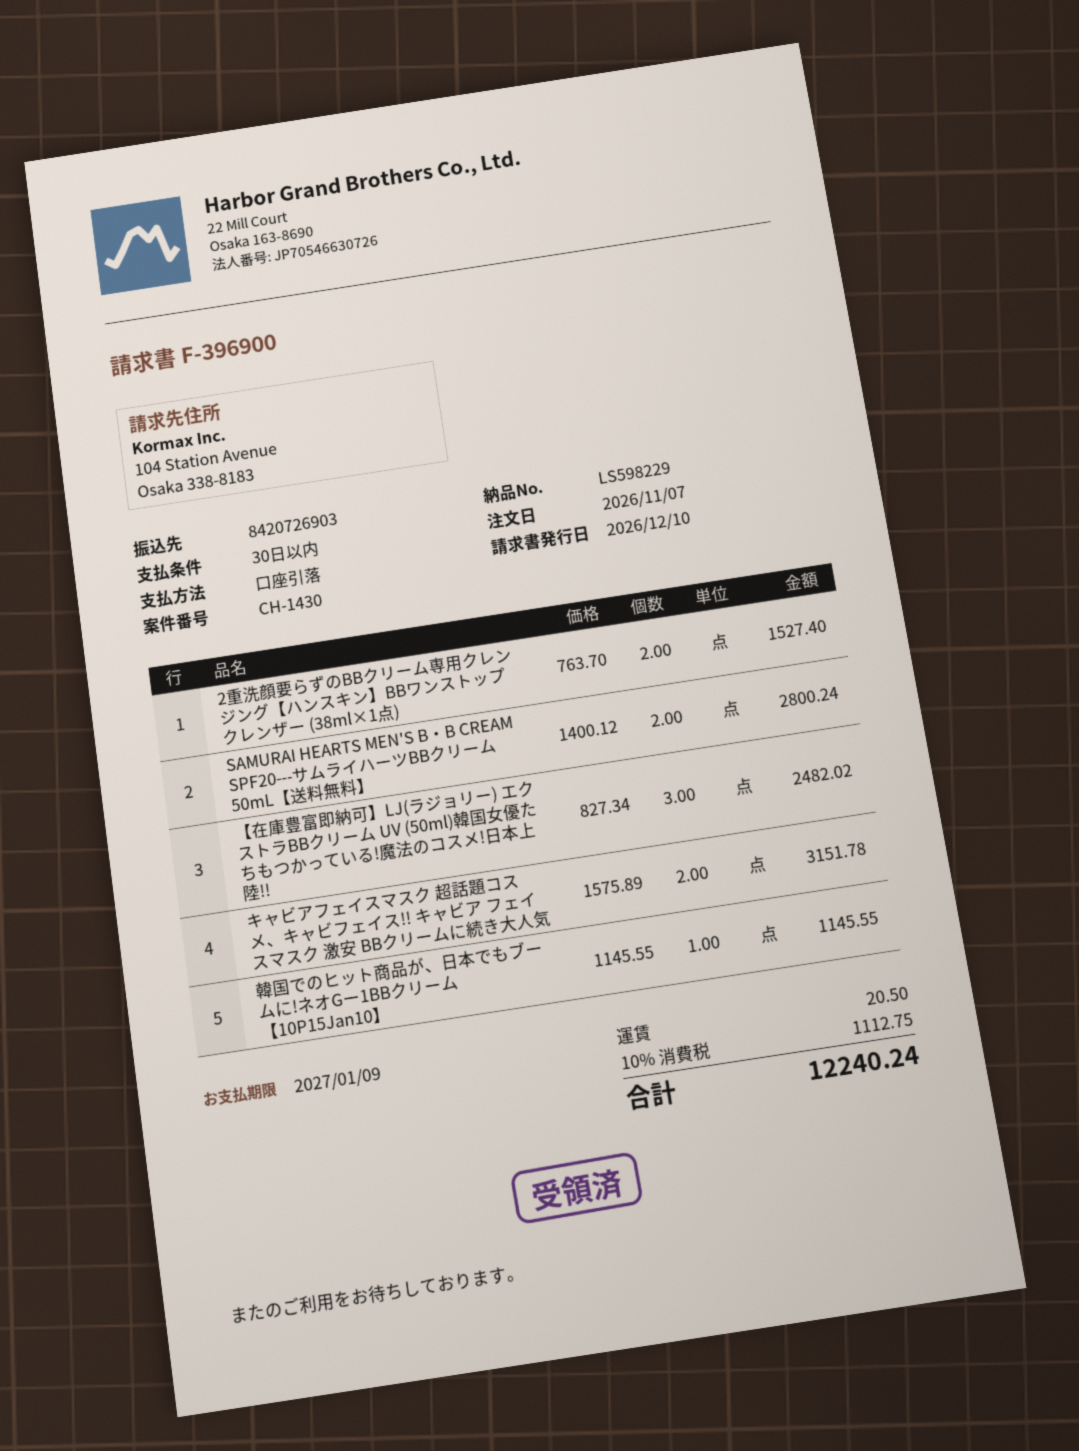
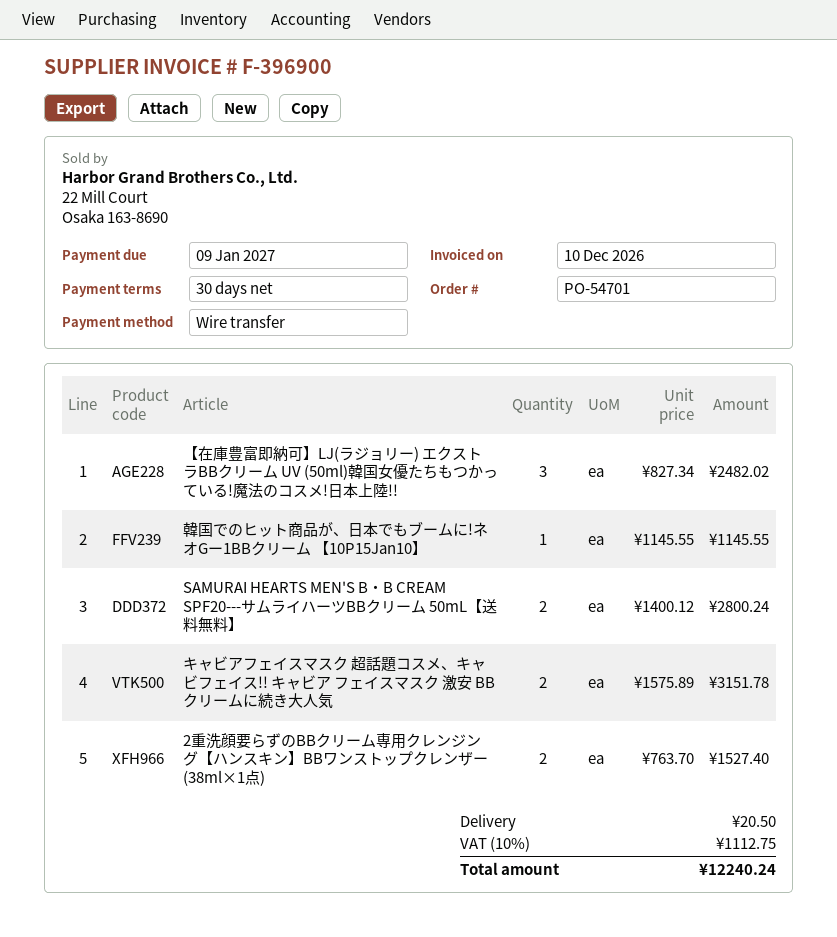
payment method: direct debit -> bank transfer

